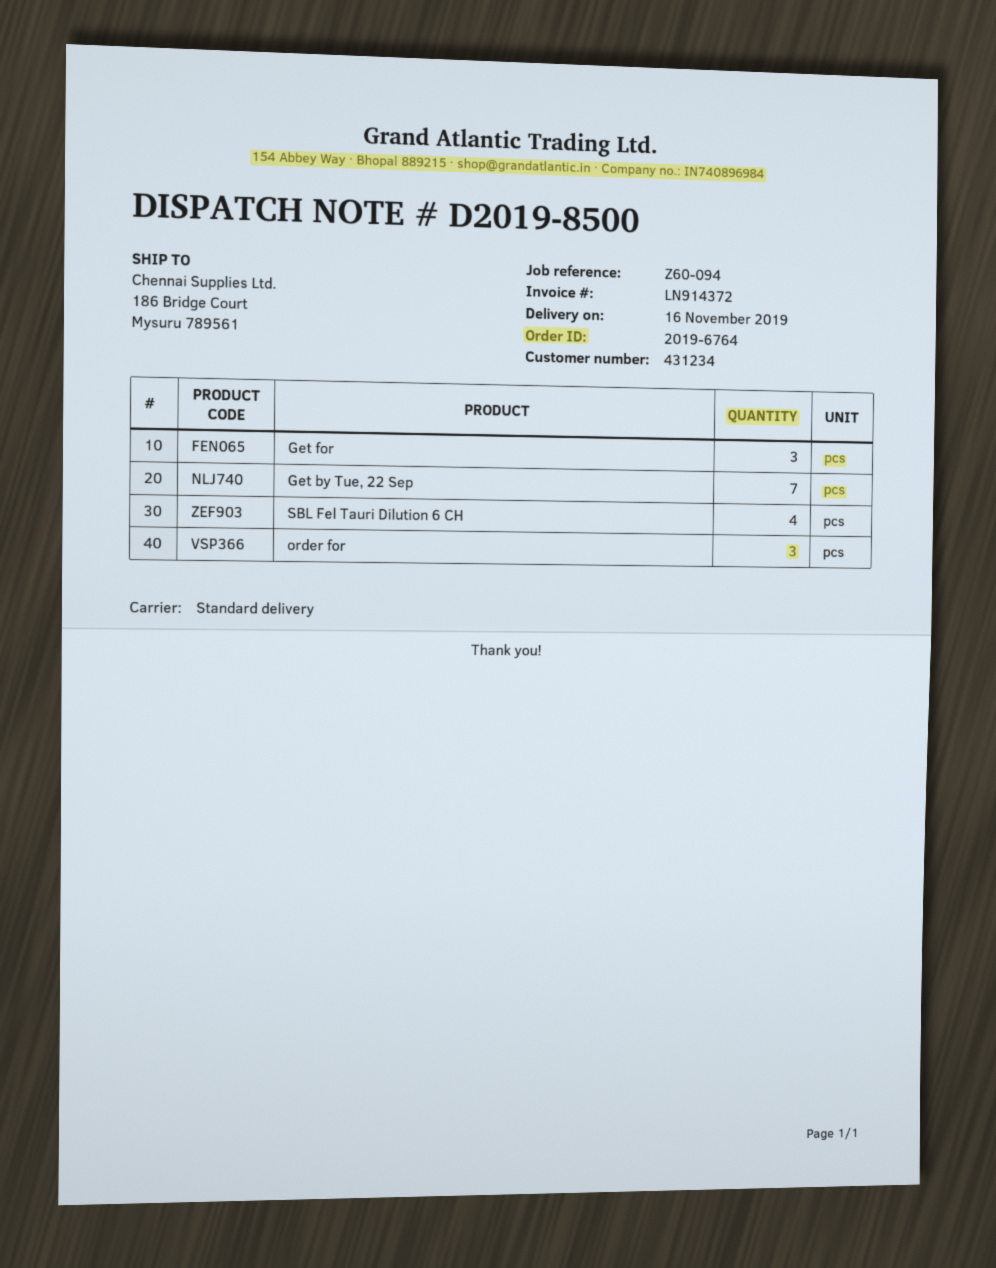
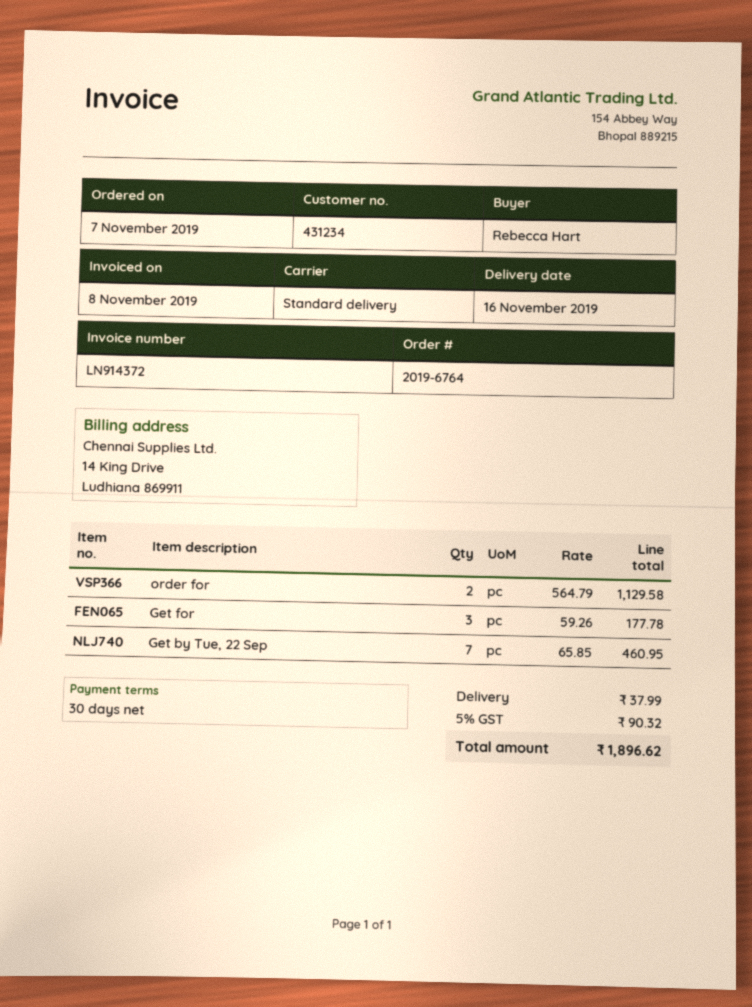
SBL Fel Tauri Dilution 6 CH: 4 -> none
order for: 3 -> 2

